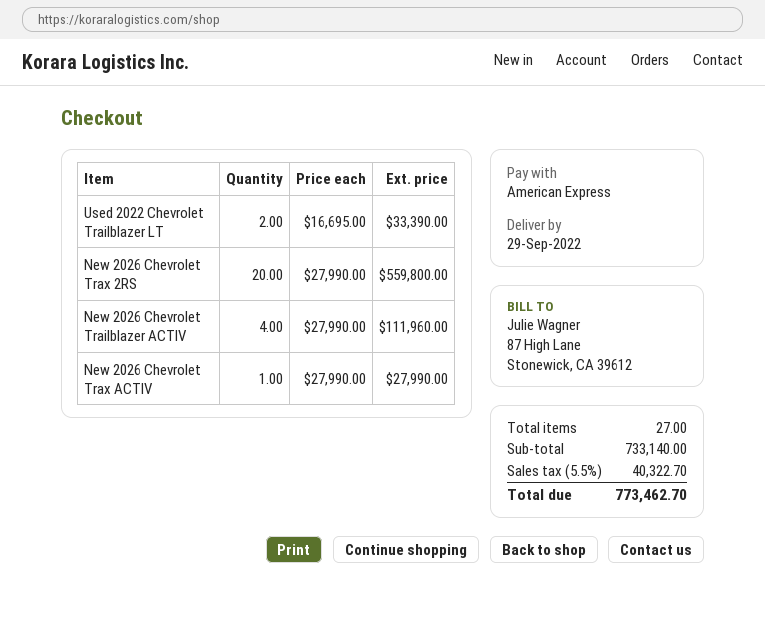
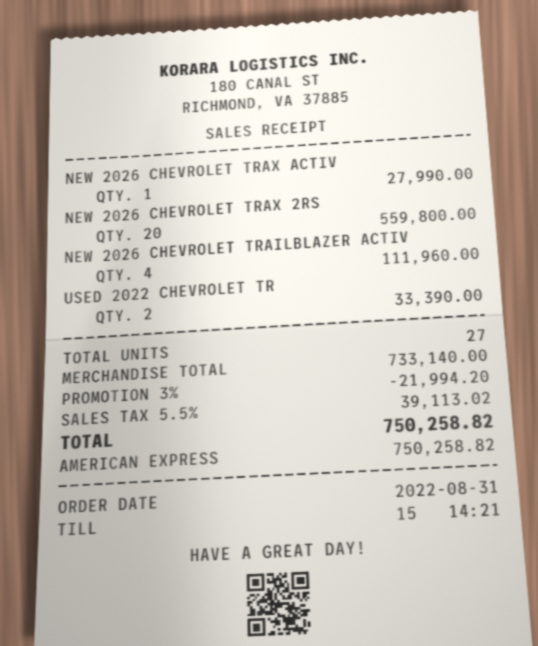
discount: none -> 3% = 21994.20
tax: 5.5% = 40322.70 -> 5.5% = 39113.02
total: 773462.70 -> 750258.82

